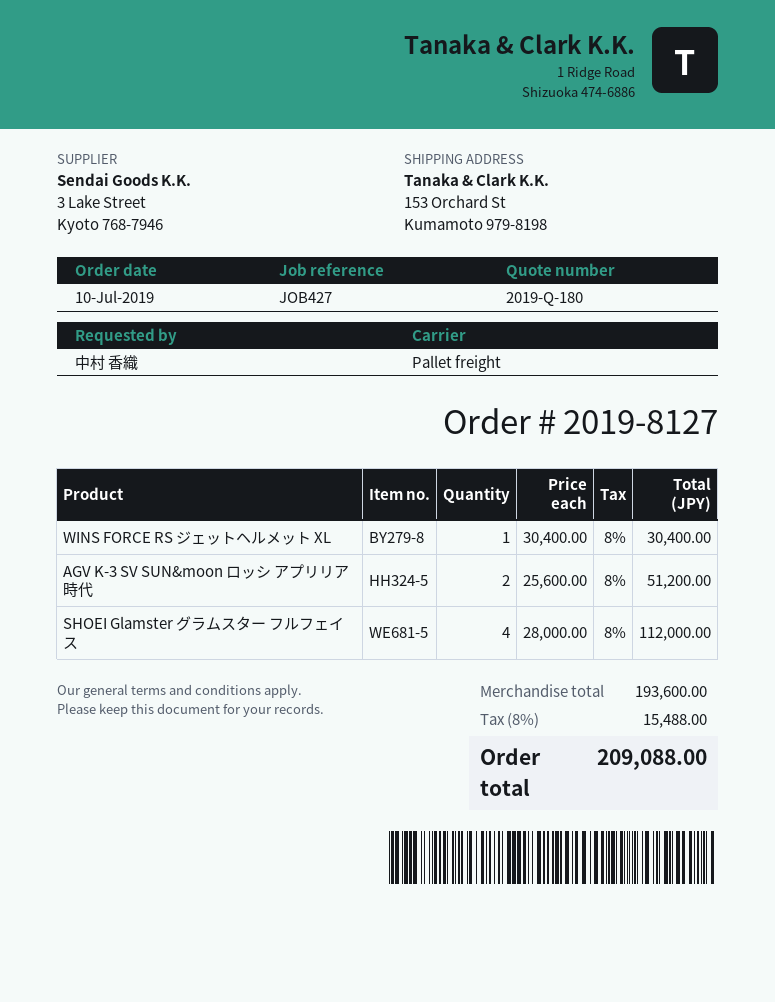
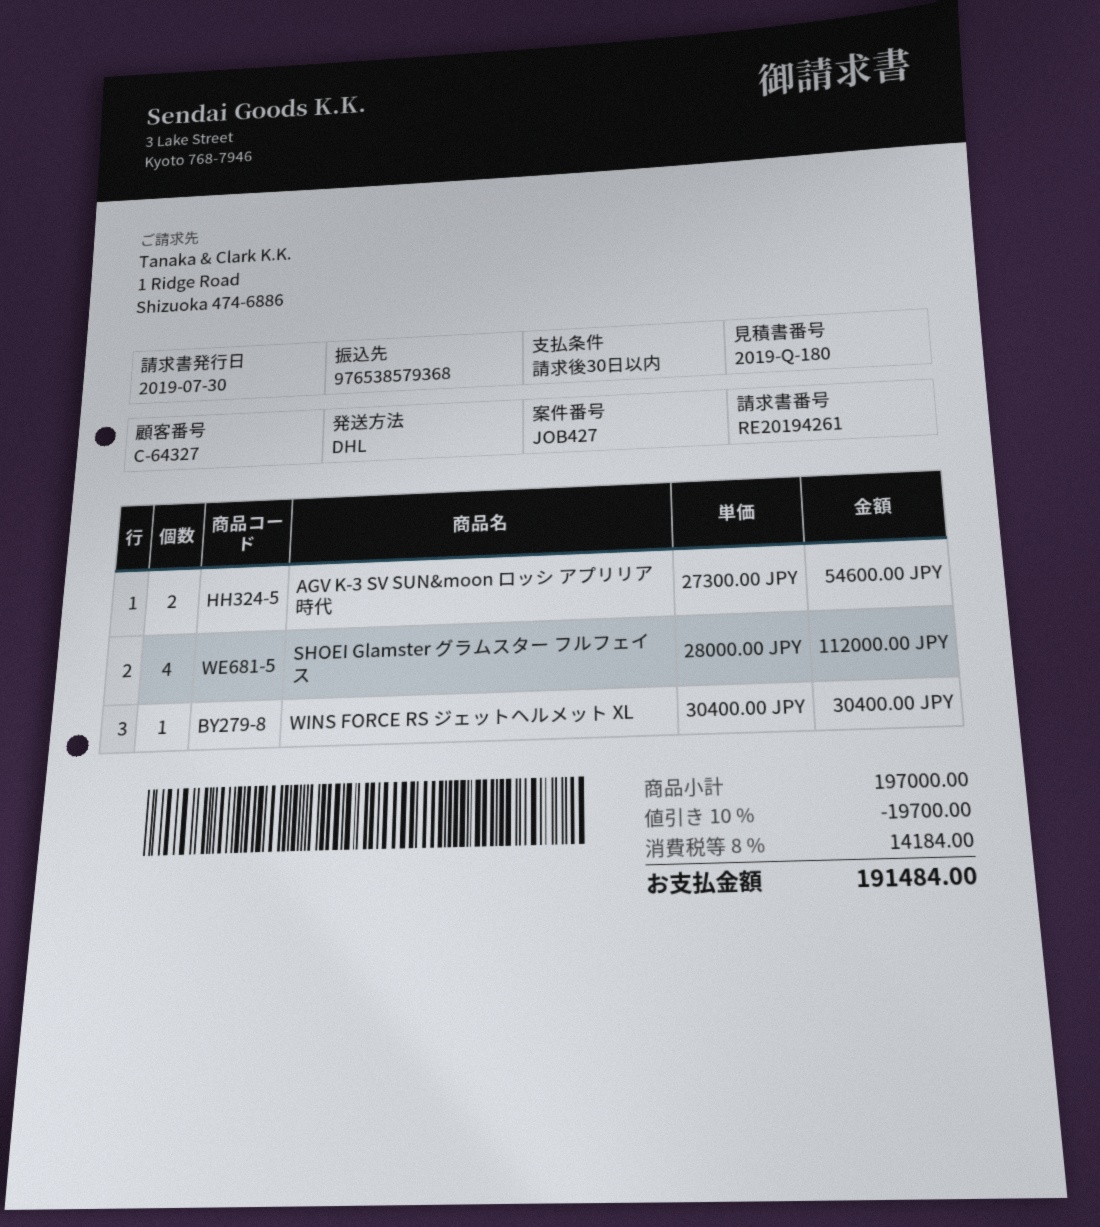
shipping method: pallet freight -> DHL
AGV K-3 SV SUN&moon ロッシ アプリリア時代: 2 x 25600.00 = 51200.00 -> 2 x 27300.00 = 54600.00
subtotal: 193600.00 -> 197000.00
discount: none -> 10% = 19700.00
tax: 8% = 15488.00 -> 8% = 14184.00
total: 209088.00 -> 191484.00

